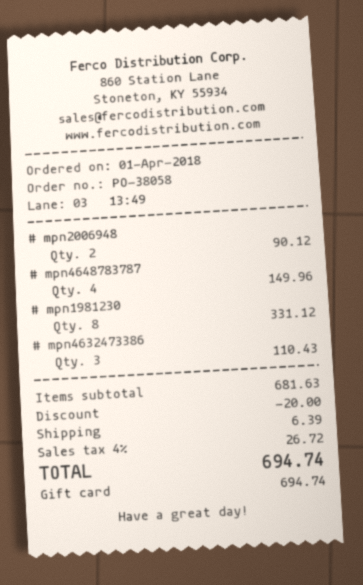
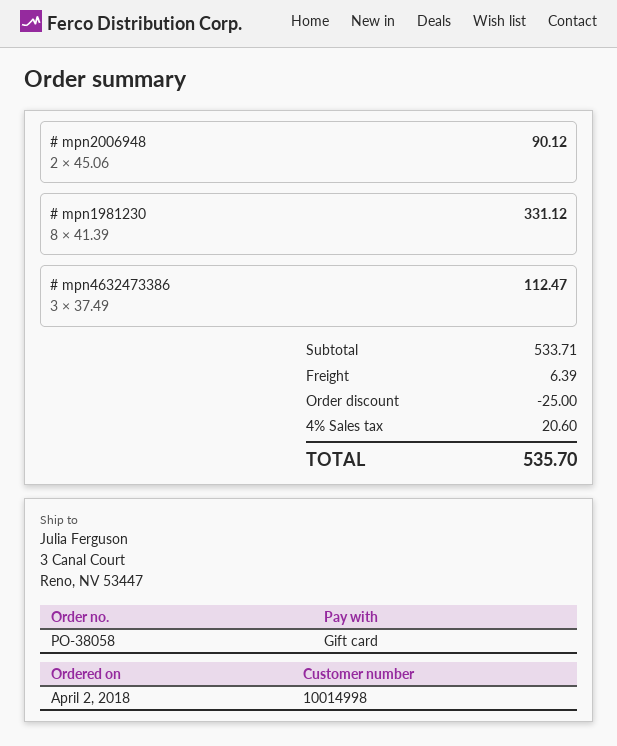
order date: 2018-04-01 -> 2018-04-02
# mpn4648783787: 4 for 149.96 -> none
# mpn4632473386: 3 for 110.43 -> 3 for 112.47
subtotal: 681.63 -> 533.71
discount: 20.00 -> 25.00
tax: 4% = 26.72 -> 4% = 20.60
total: 694.74 -> 535.70

